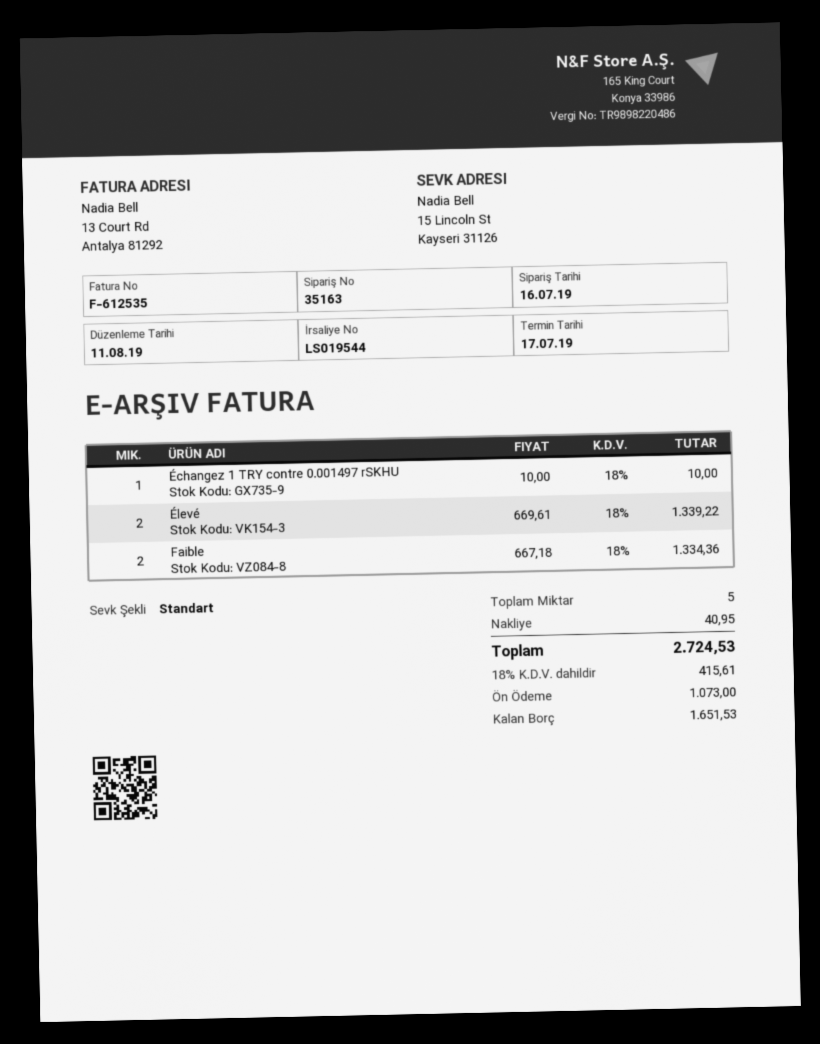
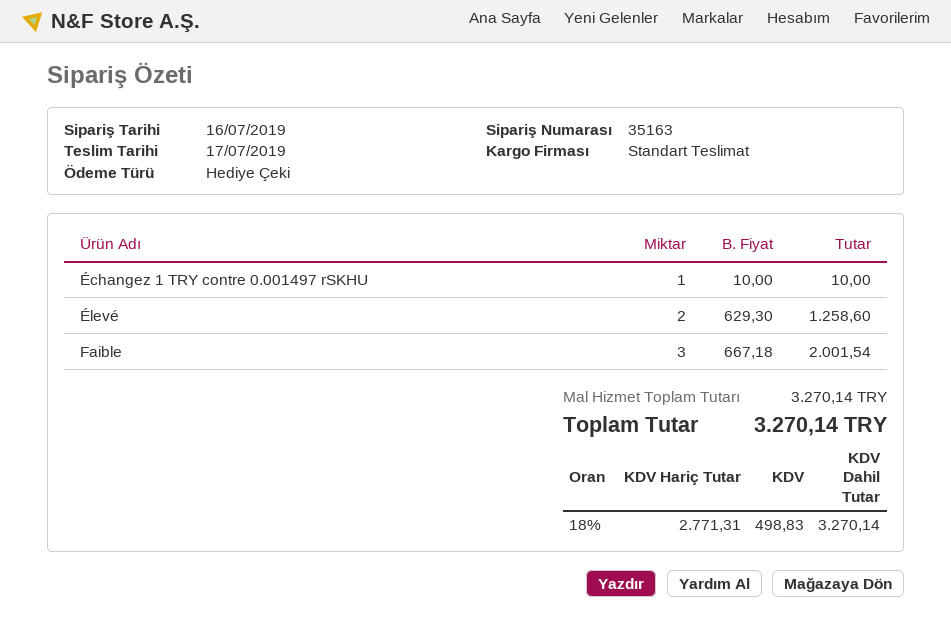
Élevé: 2 x 669.61 = 1339.22 -> 2 x 629.30 = 1258.60
Faible: 2 x 667.18 = 1334.36 -> 3 x 667.18 = 2001.54
shipping: 40.95 -> none
tax: 18% = 415.61 -> 18% = 498.83
total: 2724.53 -> 3270.14

